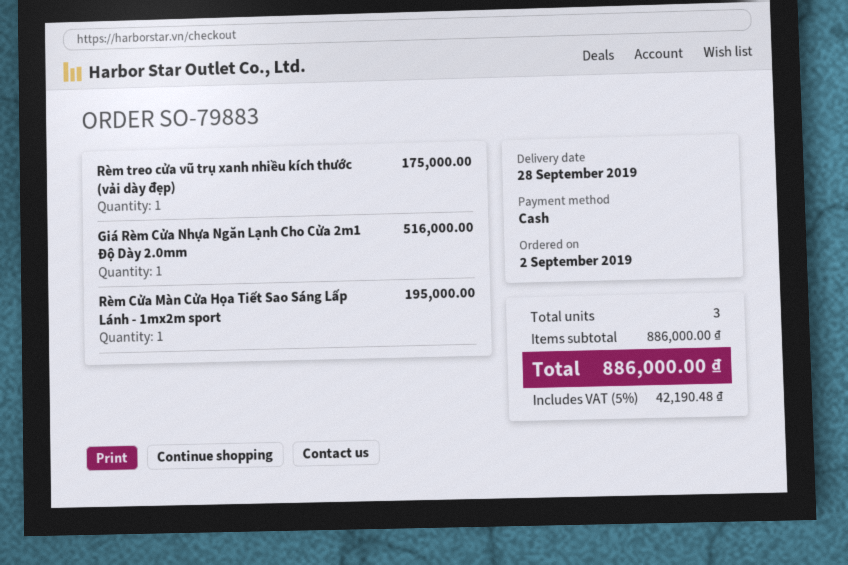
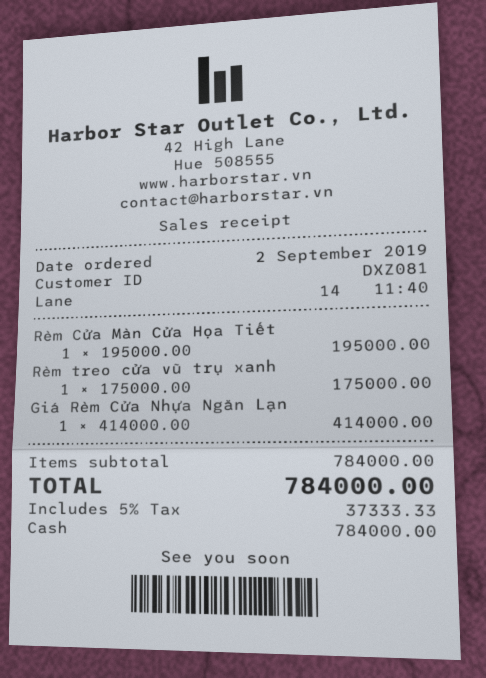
Giá Rèm Cửa Nhựa Ngăn Lạnh Cho Cửa 2m1 Độ Dày 2.0mm: 1 for 516000.00 -> 1 for 414000.00
subtotal: 886000.00 -> 784000.00
tax: 5% = 42190.48 -> 5% = 37333.33
total: 886000.00 -> 784000.00

